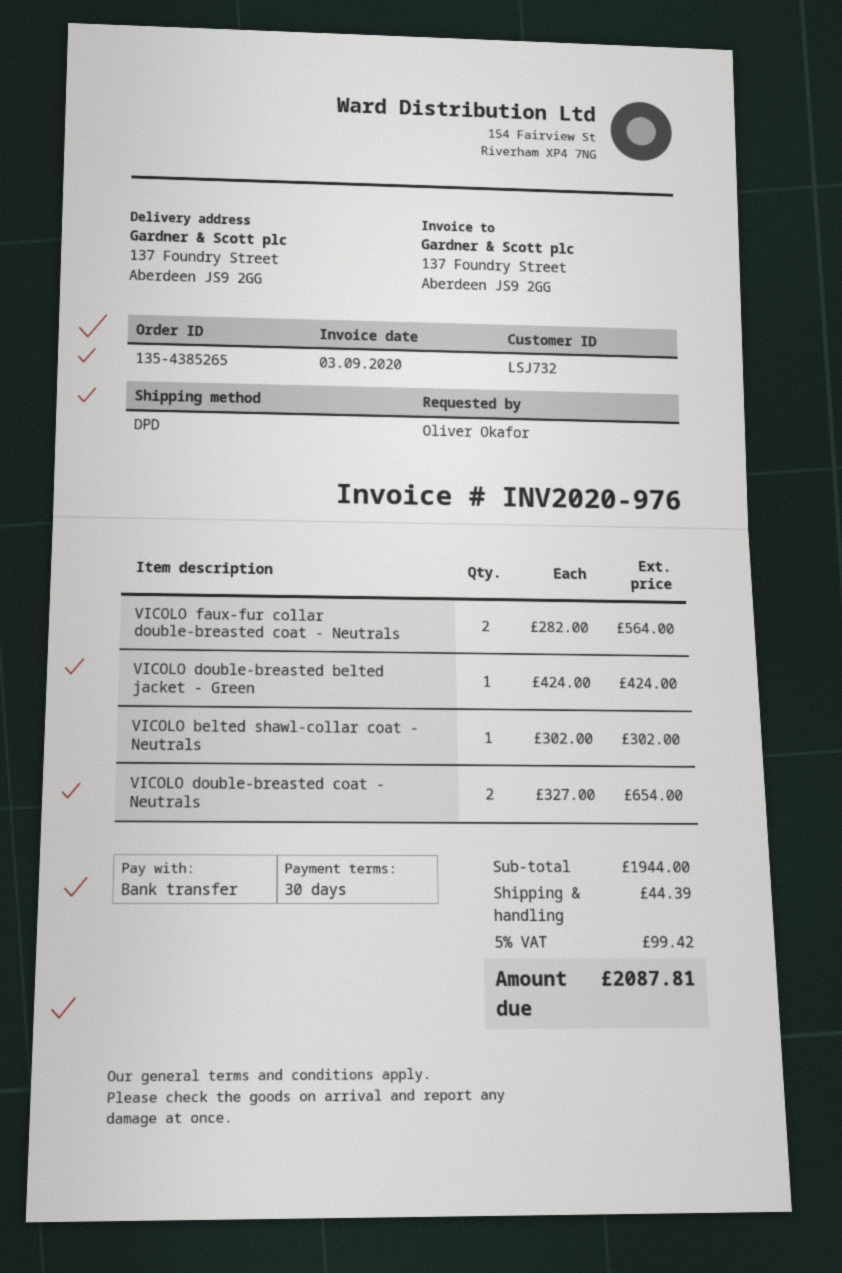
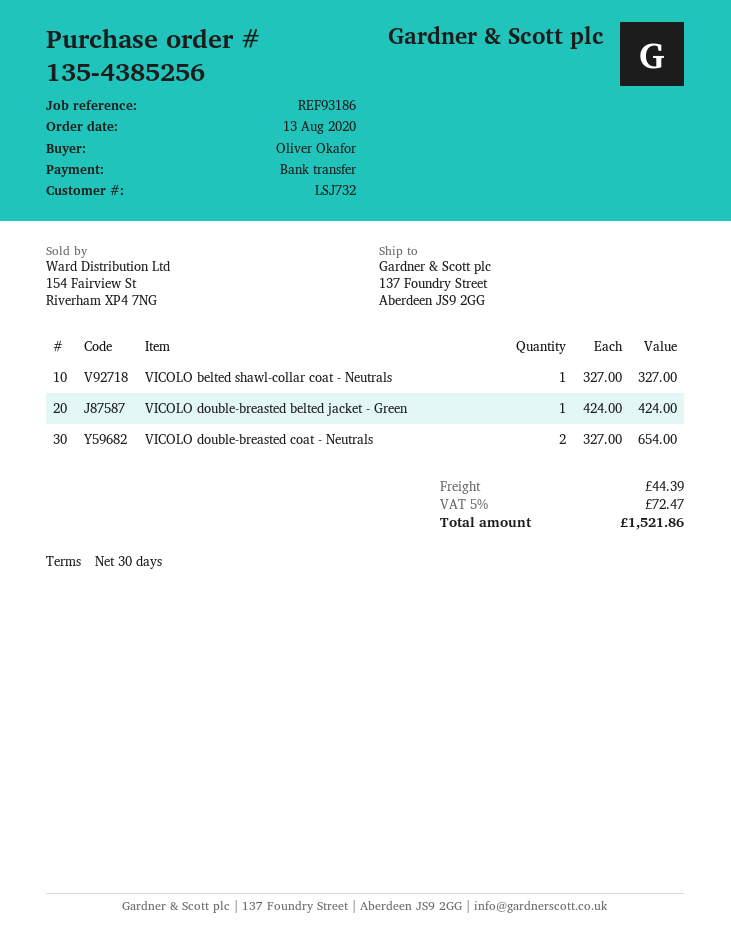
order number: 135-4385265 -> 135-4385256
VICOLO faux-fur collar double-breasted coat - Neutrals: 2 x 282.00 = 564.00 -> none
VICOLO belted shawl-collar coat - Neutrals: 1 x 302.00 = 302.00 -> 1 x 327.00 = 327.00
tax: 5% = 99.42 -> 5% = 72.47
total: 2087.81 -> 1521.86

